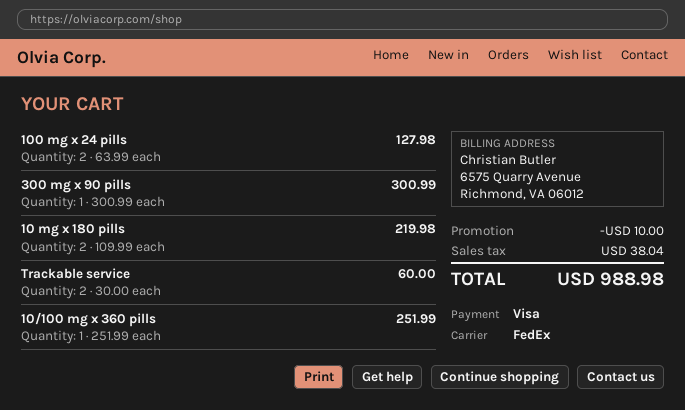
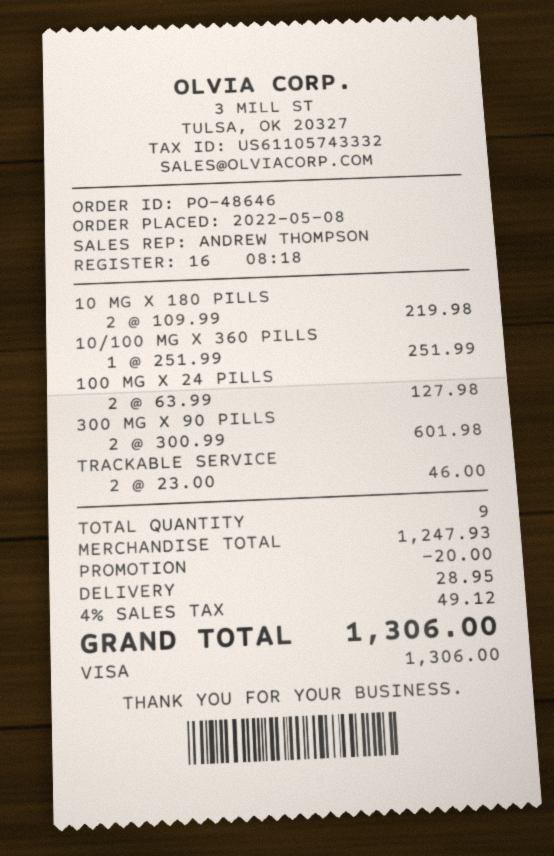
300 mg x 90 pills: 1 x 300.99 = 300.99 -> 2 x 300.99 = 601.98
Trackable service: 2 x 30.00 = 60.00 -> 2 x 23.00 = 46.00
discount: 10.00 -> 20.00
shipping: none -> 28.95
tax: 38.04 -> 49.12
total: 988.98 -> 1306.00

